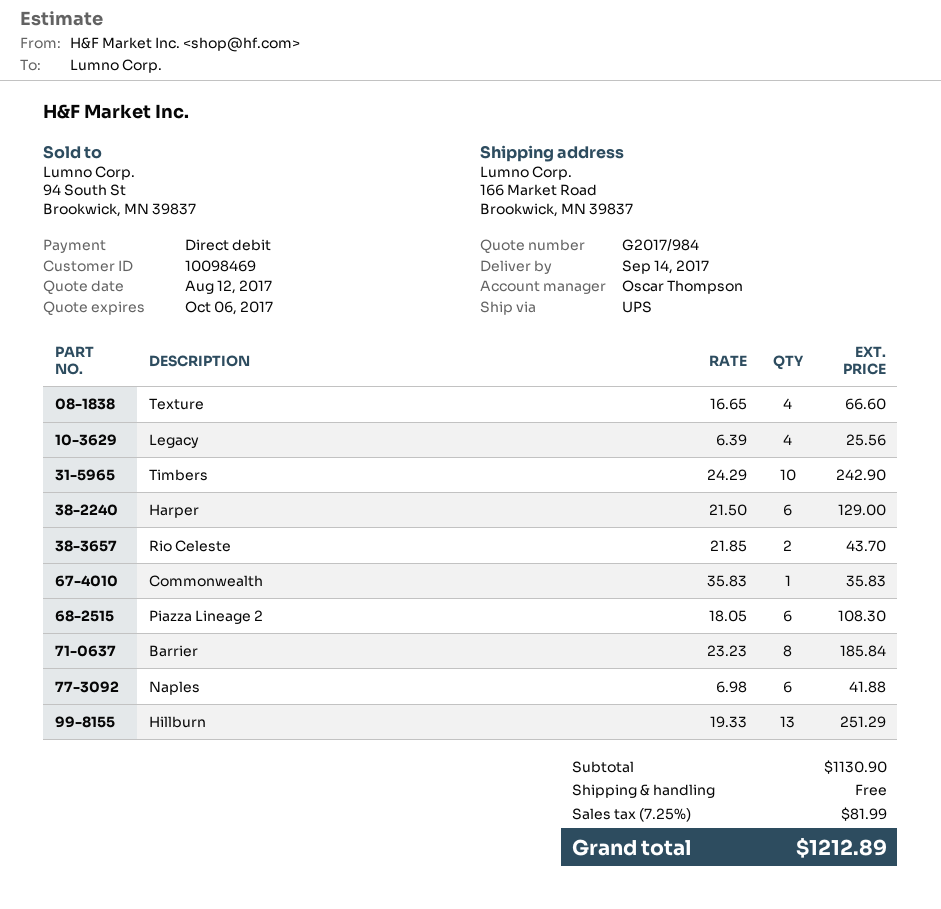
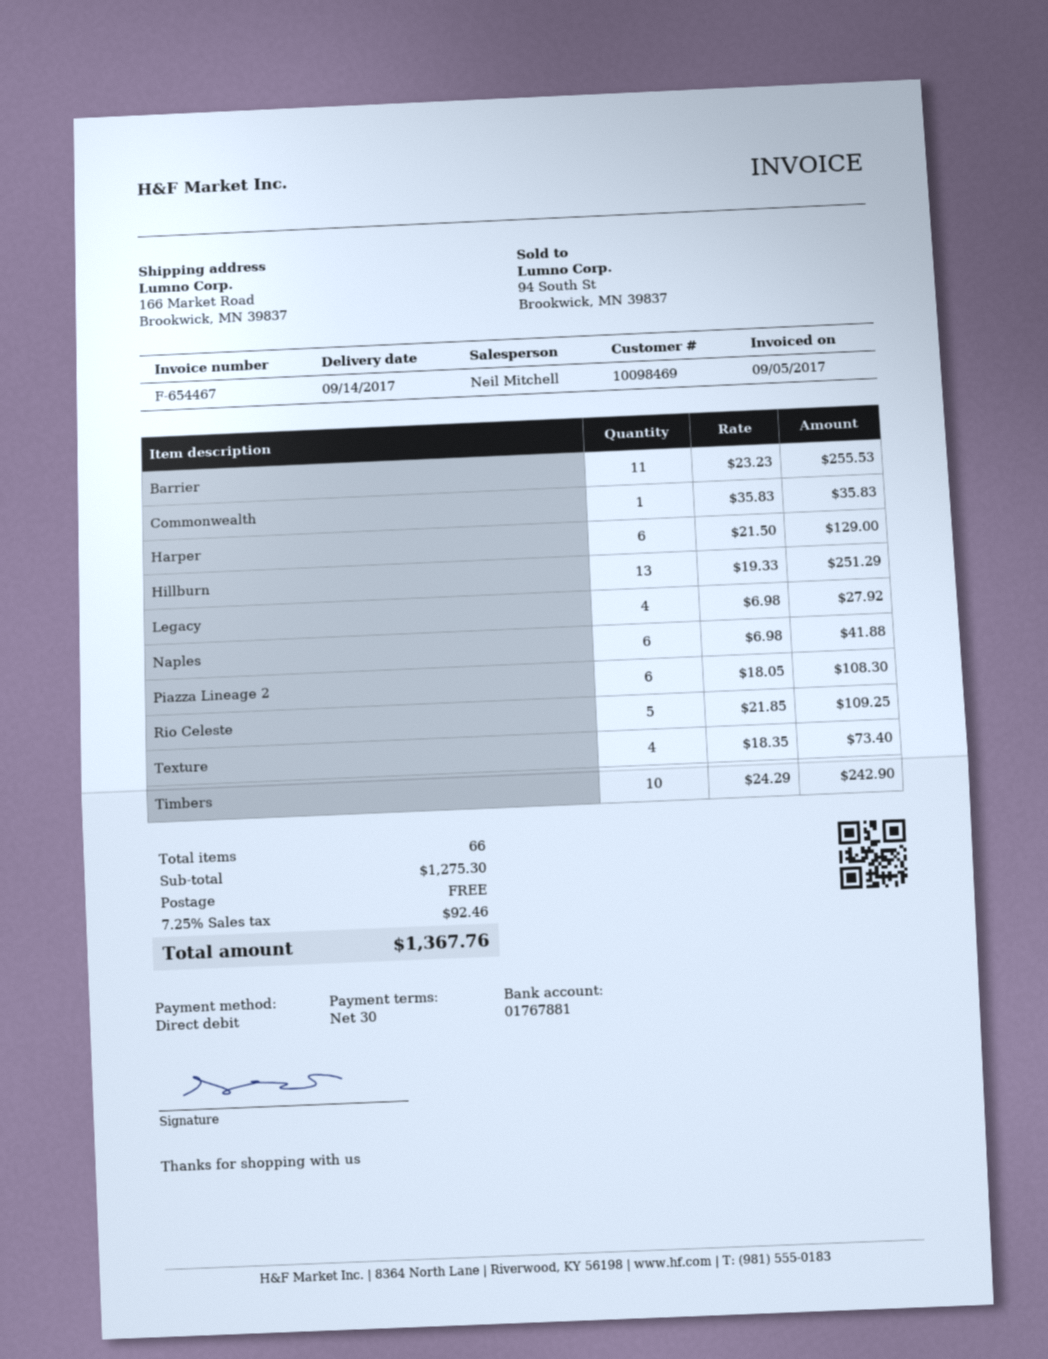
sales rep: Oscar Thompson -> Neil Mitchell
Texture: 4 x 16.65 = 66.60 -> 4 x 18.35 = 73.40
Legacy: 4 x 6.39 = 25.56 -> 4 x 6.98 = 27.92
Rio Celeste: 2 x 21.85 = 43.70 -> 5 x 21.85 = 109.25
Barrier: 8 x 23.23 = 185.84 -> 11 x 23.23 = 255.53
subtotal: 1130.90 -> 1275.30
tax: 7.25% = 81.99 -> 7.25% = 92.46
total: 1212.89 -> 1367.76

